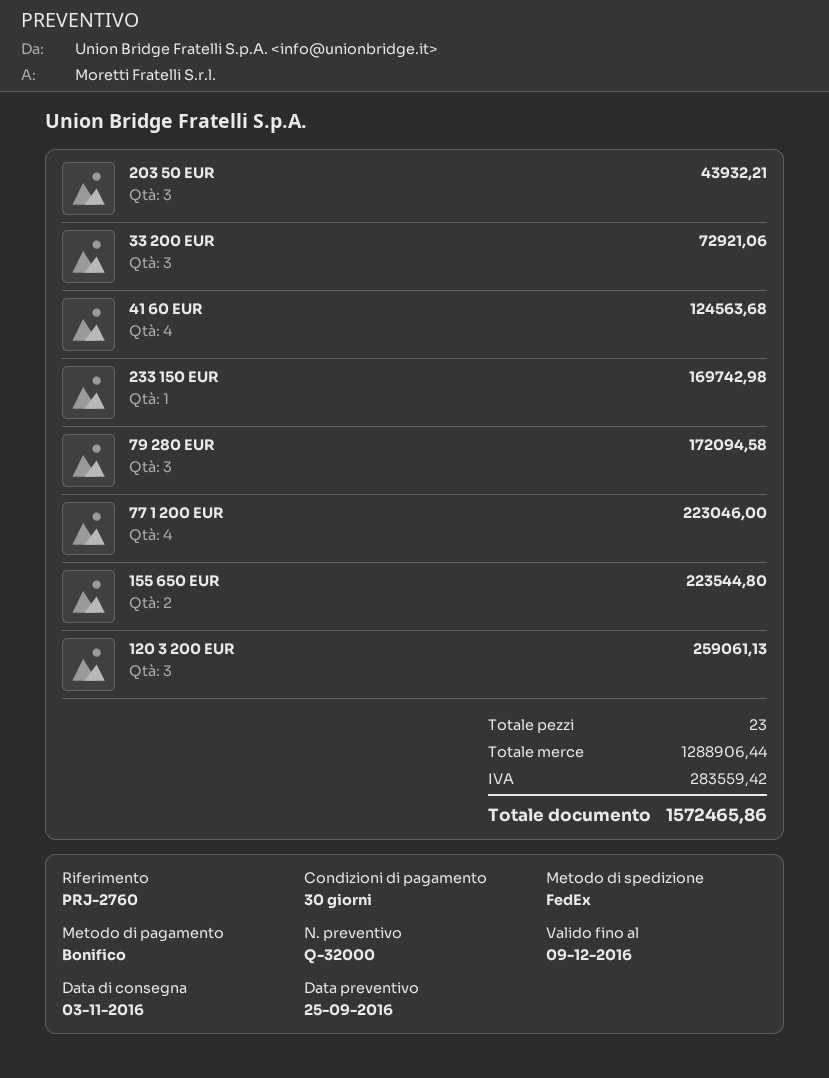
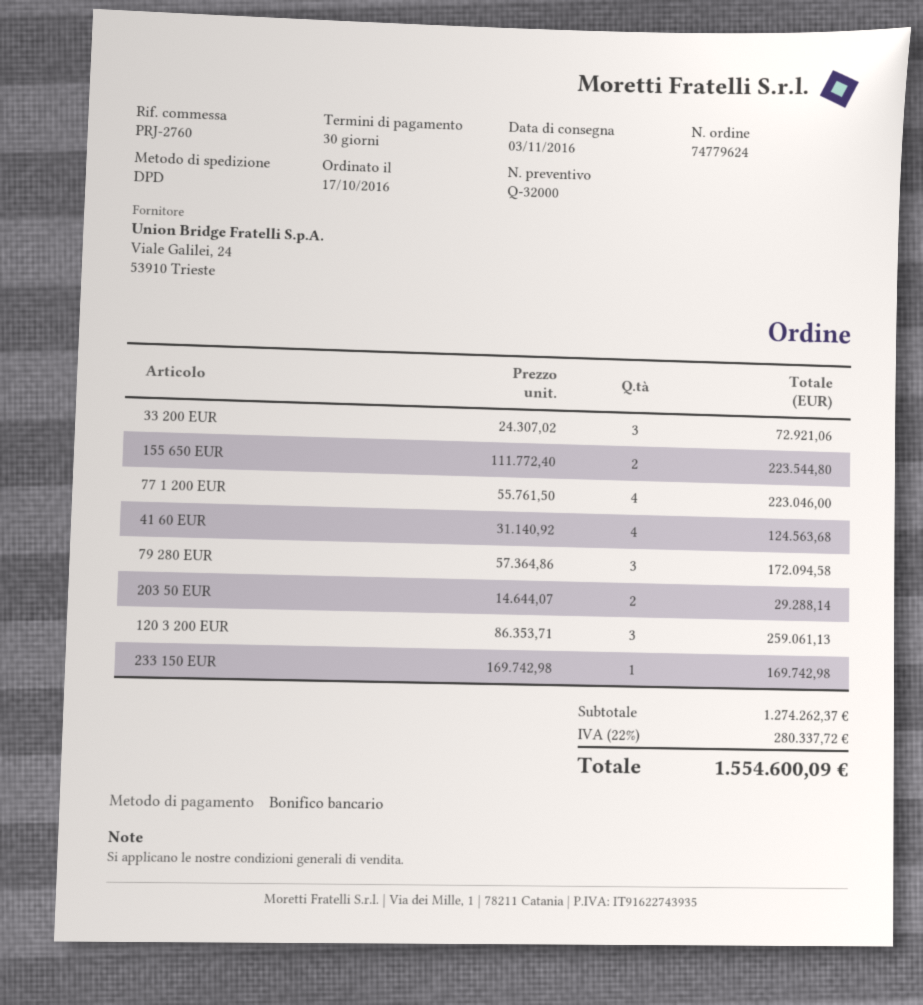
shipping method: FedEx -> DPD
203 50 EUR: 3 for 43932.21 -> 2 for 29288.14
subtotal: 1288906.44 -> 1274262.37
tax: 283559.42 -> 280337.72
total: 1572465.86 -> 1554600.09

